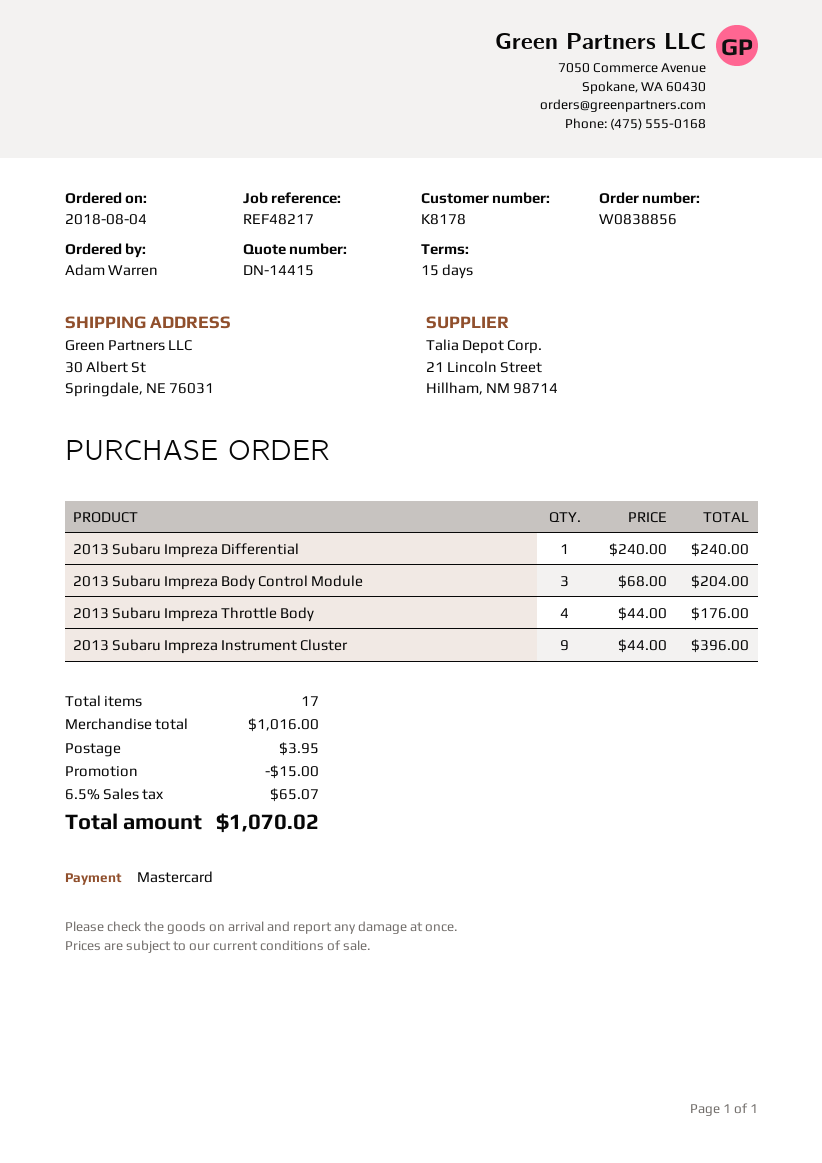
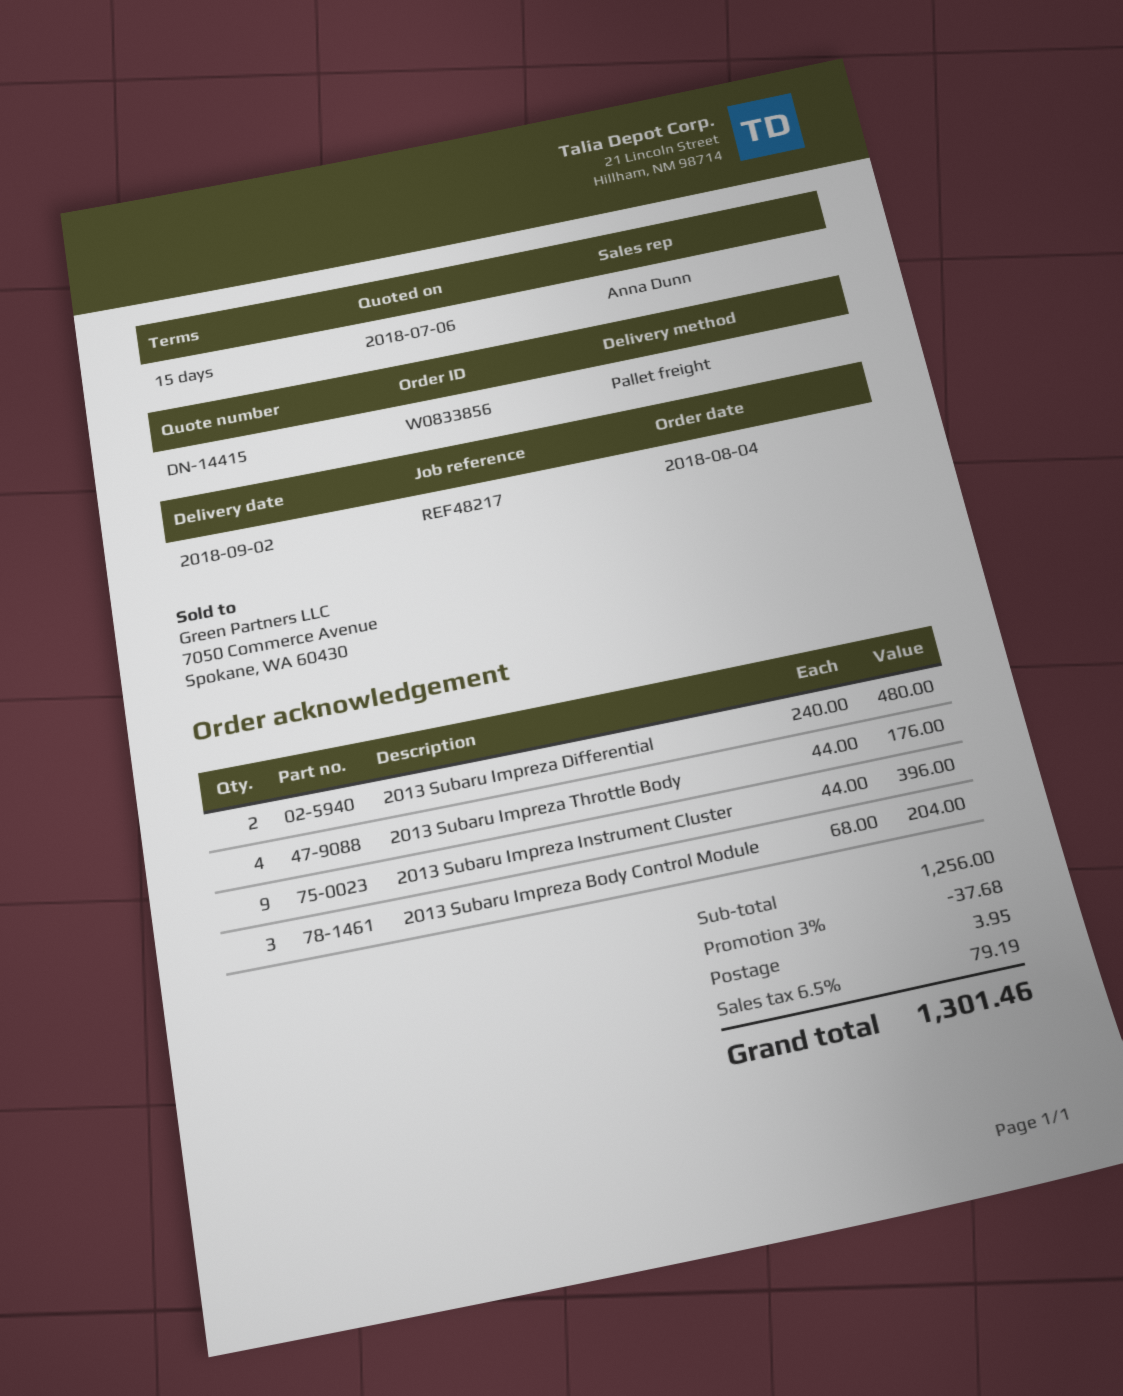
order number: W0838856 -> W0833856
2013 Subaru Impreza Differential: 1 x 240.00 = 240.00 -> 2 x 240.00 = 480.00
subtotal: 1016.00 -> 1256.00
discount: 15.00 -> 37.68
tax: 6.5% = 65.07 -> 6.5% = 79.19
total: 1070.02 -> 1301.46

